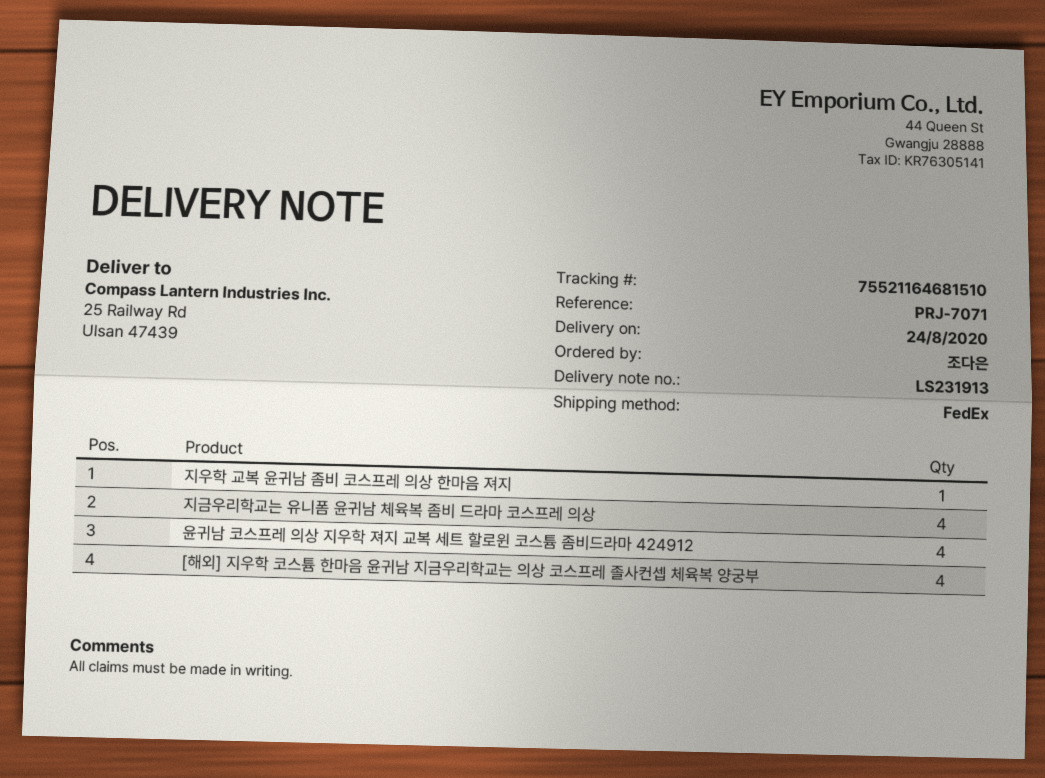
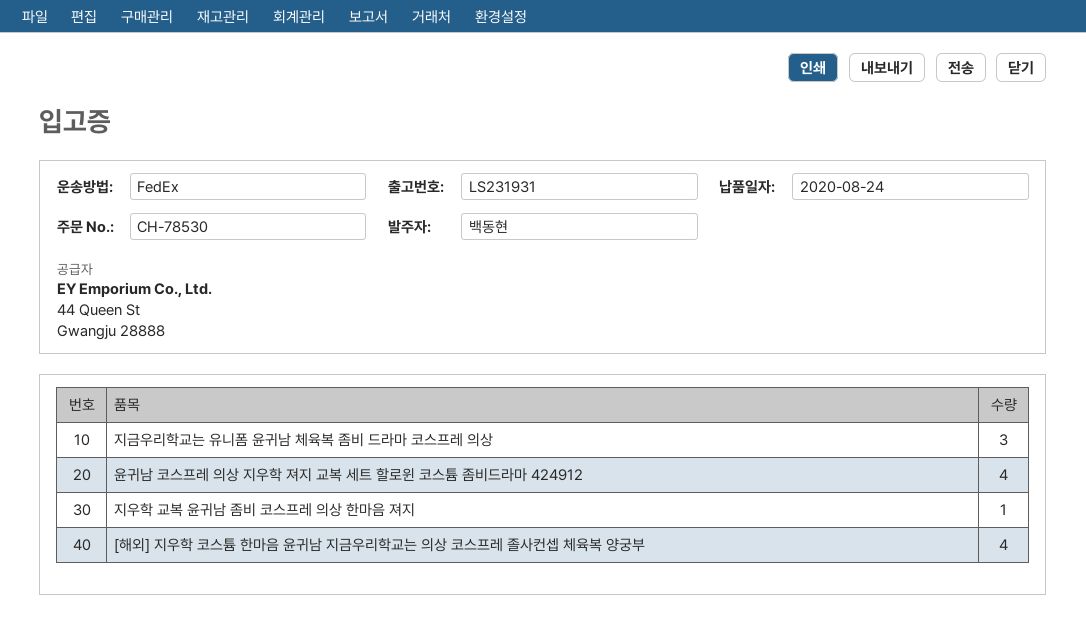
delivery note number: LS231913 -> LS231931
ordered by: 조다은 -> 백동현
지금우리학교는 유니폼 윤귀남 체육복 좀비 드라마 코스프레 의상: 4 -> 3

